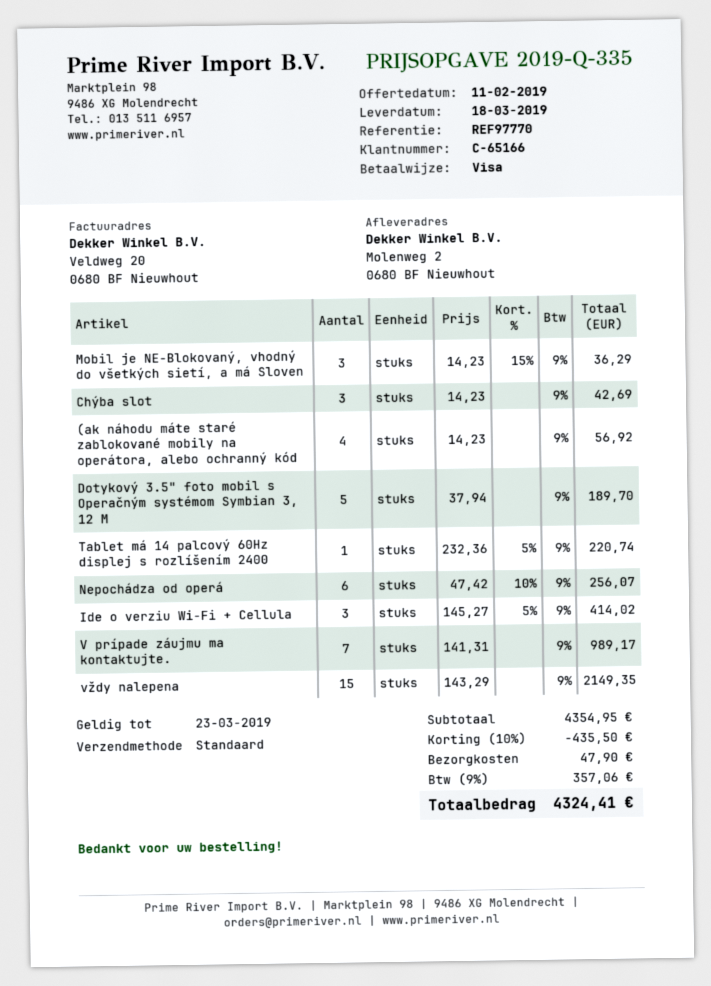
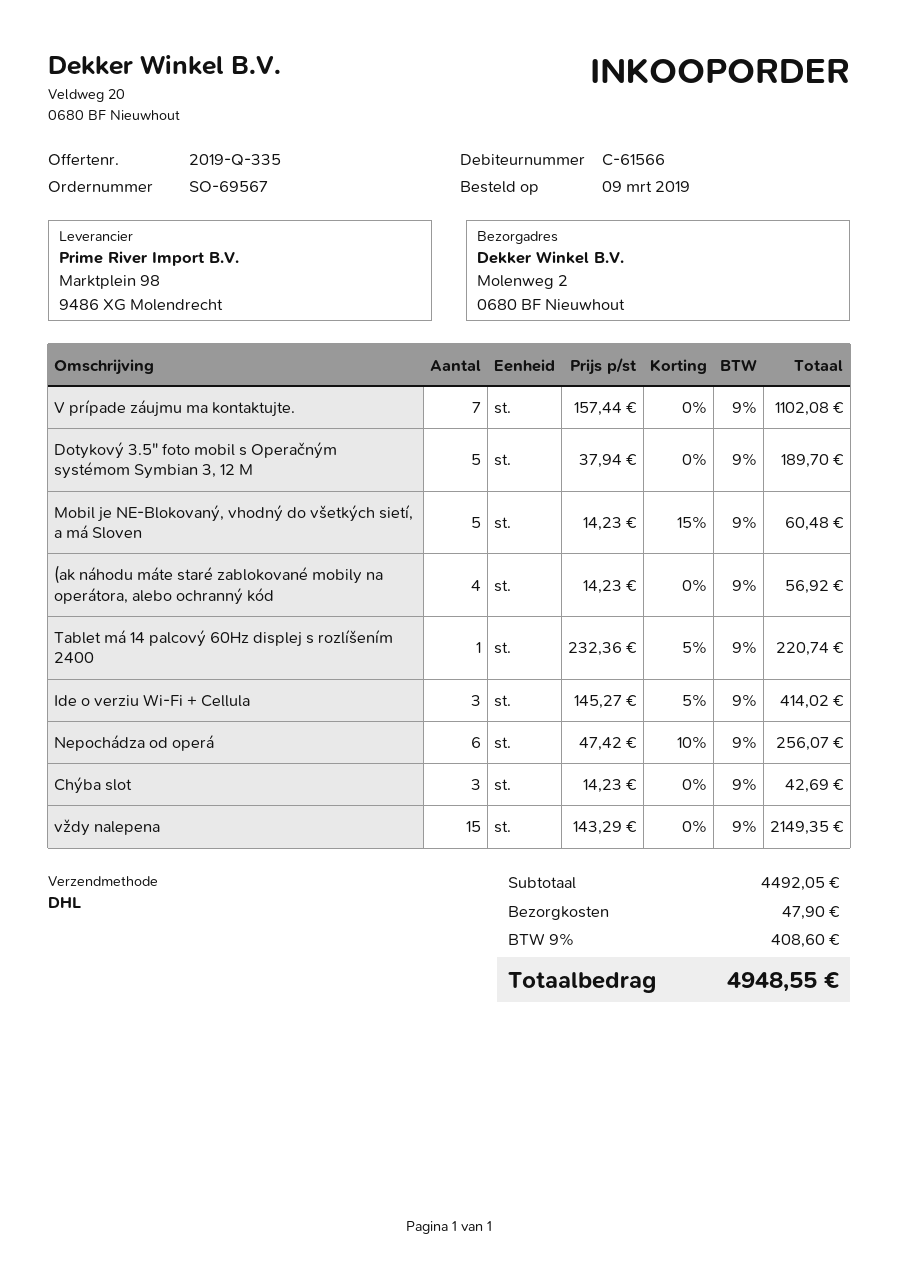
customer number: C-65166 -> C-61566
shipping method: standard -> DHL
Mobil je NE-Blokovaný, vhodný do všetkých sietí, a má Sloven: 3 x 14.23 - 15% = 36.29 -> 5 x 14.23 - 15% = 60.48
V prípade záujmu ma kontaktujte.: 7 x 141.31 = 989.17 -> 7 x 157.44 = 1102.08
subtotal: 4354.95 -> 4492.05
discount: 10% = 435.50 -> none
tax: 9% = 357.06 -> 9% = 408.60
total: 4324.41 -> 4948.55

